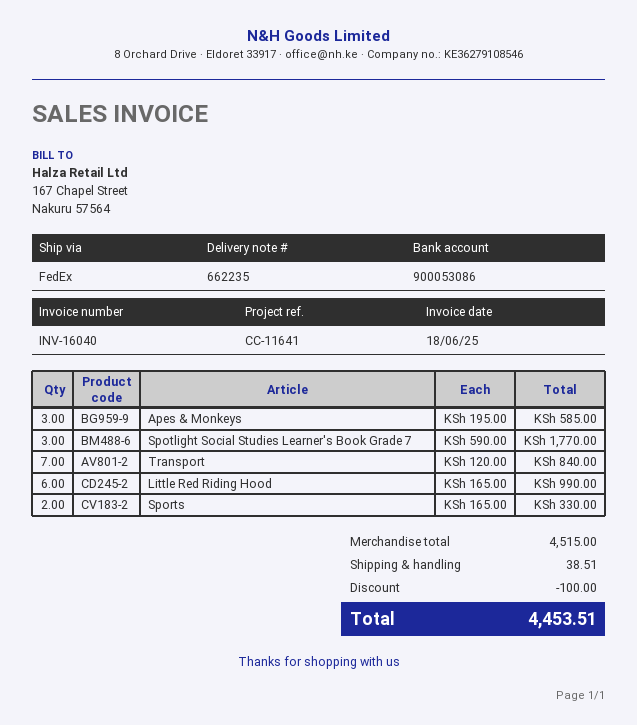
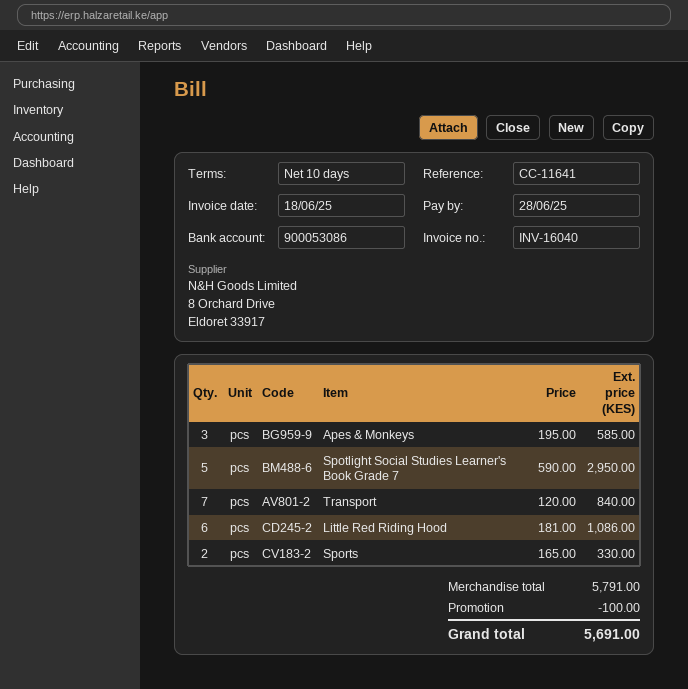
Spotlight Social Studies Learner's Book Grade 7: 3 x 590.00 = 1770.00 -> 5 x 590.00 = 2950.00
Little Red Riding Hood: 6 x 165.00 = 990.00 -> 6 x 181.00 = 1086.00
subtotal: 4515.00 -> 5791.00
shipping: 38.51 -> none
total: 4453.51 -> 5691.00

